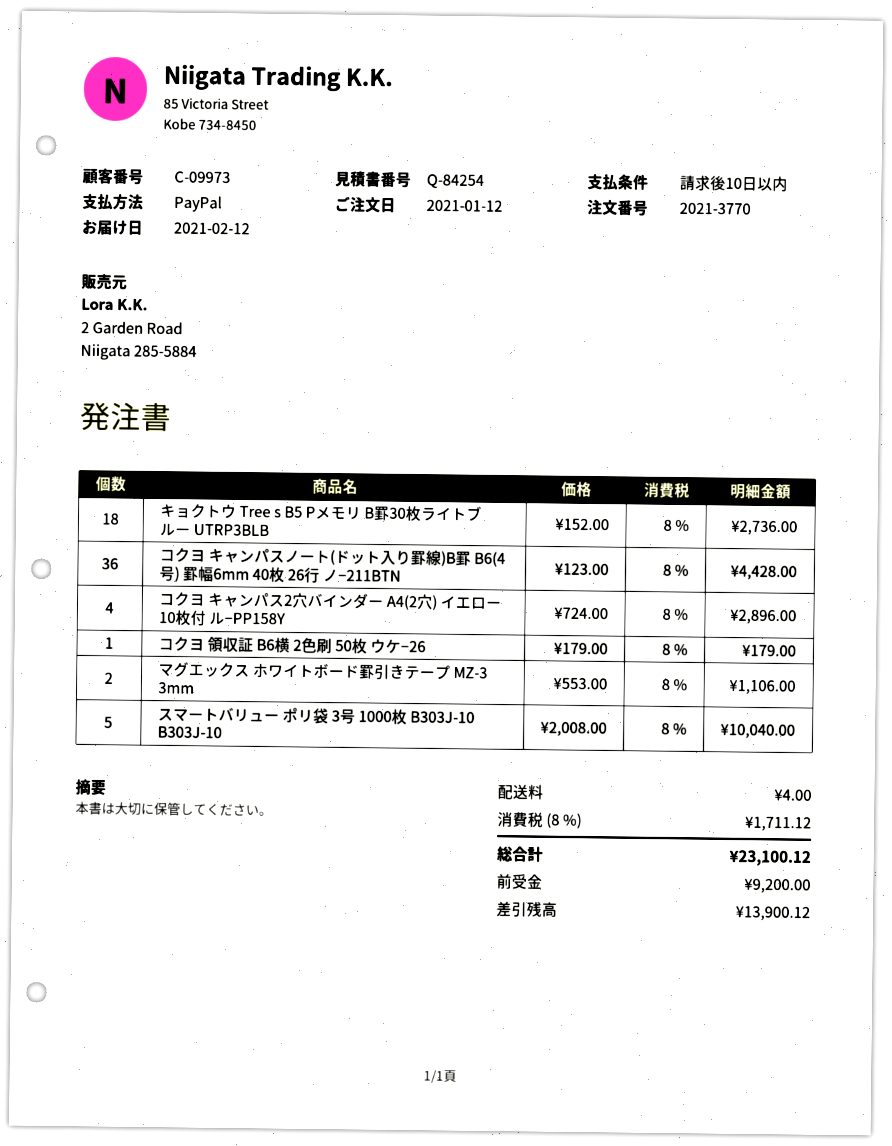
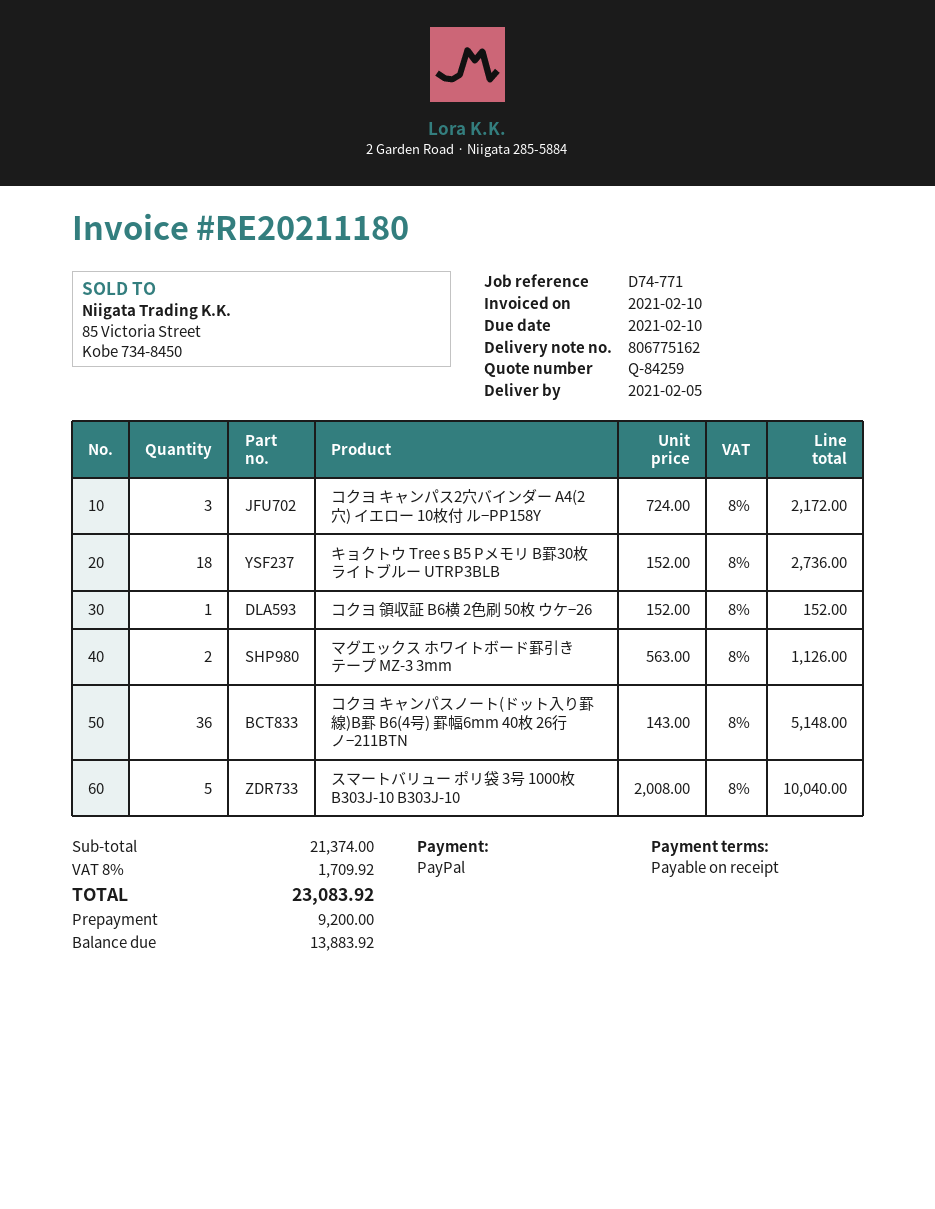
quote number: Q-84254 -> Q-84259
delivery date: 2021-02-12 -> 2021-02-05
payment terms: 10 days -> on receipt
コクヨ キャンパスノート(ドット入り罫線)B罫 B6(4号) 罫幅6mm 40枚 26行 ノ−211BTN: 36 x 123.00 = 4428.00 -> 36 x 143.00 = 5148.00
コクヨ キャンパス2穴バインダー A4(2穴) イエロー 10枚付 ル−PP158Y: 4 x 724.00 = 2896.00 -> 3 x 724.00 = 2172.00
コクヨ 領収証 B6横 2色刷 50枚 ウケ−26: 1 x 179.00 = 179.00 -> 1 x 152.00 = 152.00
マグエックス ホワイトボード罫引きテープ MZ-3 3mm: 2 x 553.00 = 1106.00 -> 2 x 563.00 = 1126.00
shipping: 4.00 -> none
tax: 8% = 1711.12 -> 8% = 1709.92
total: 23100.12 -> 23083.92
balance: 13900.12 -> 13883.92

